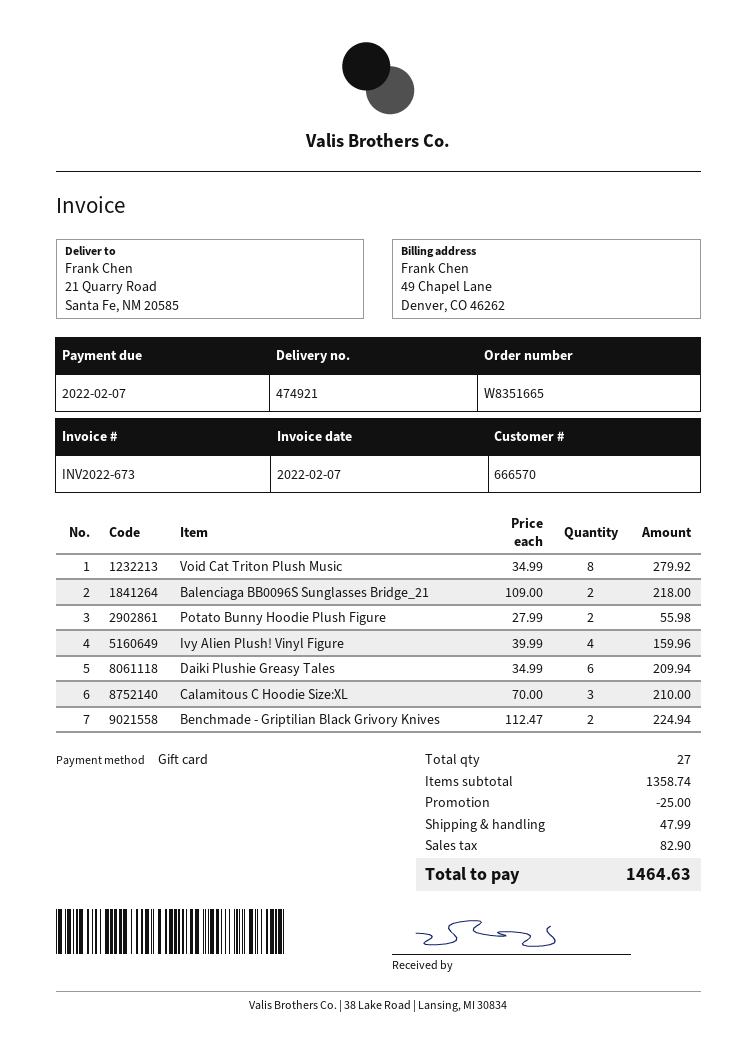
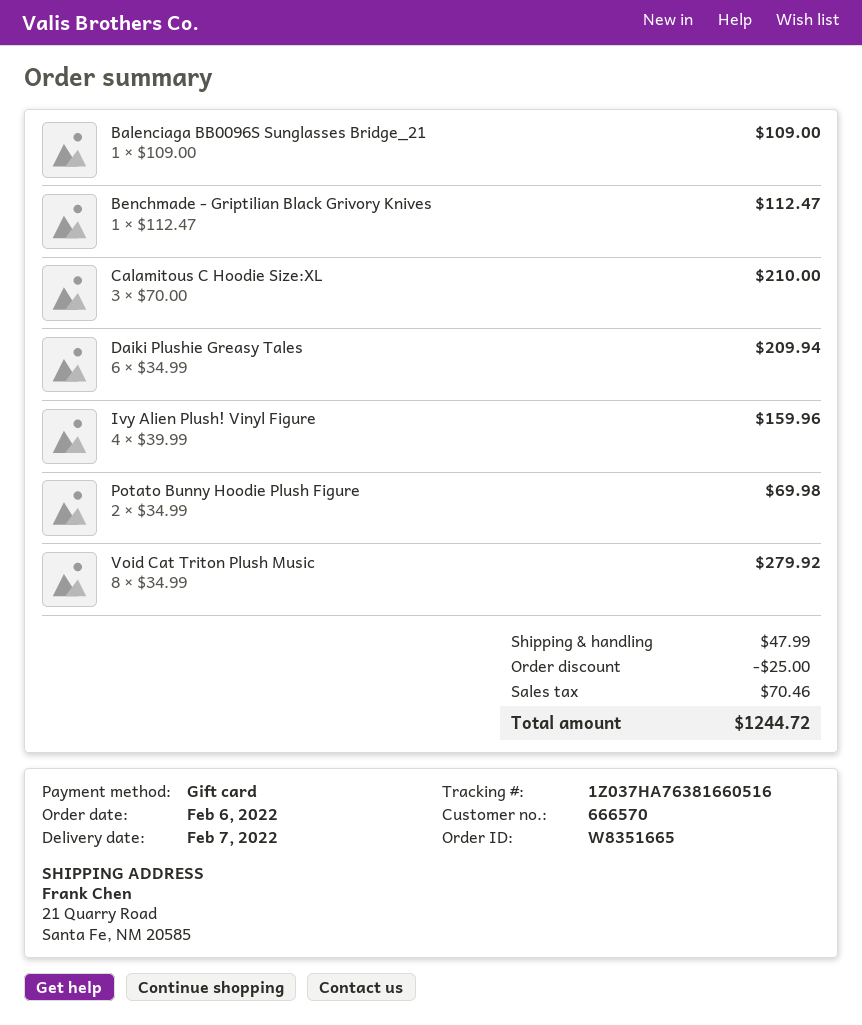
Balenciaga BB0096S Sunglasses Bridge_21: 2 x 109.00 = 218.00 -> 1 x 109.00 = 109.00
Potato Bunny Hoodie Plush Figure: 2 x 27.99 = 55.98 -> 2 x 34.99 = 69.98
Benchmade - Griptilian Black Grivory Knives: 2 x 112.47 = 224.94 -> 1 x 112.47 = 112.47
tax: 82.90 -> 70.46
total: 1464.63 -> 1244.72

